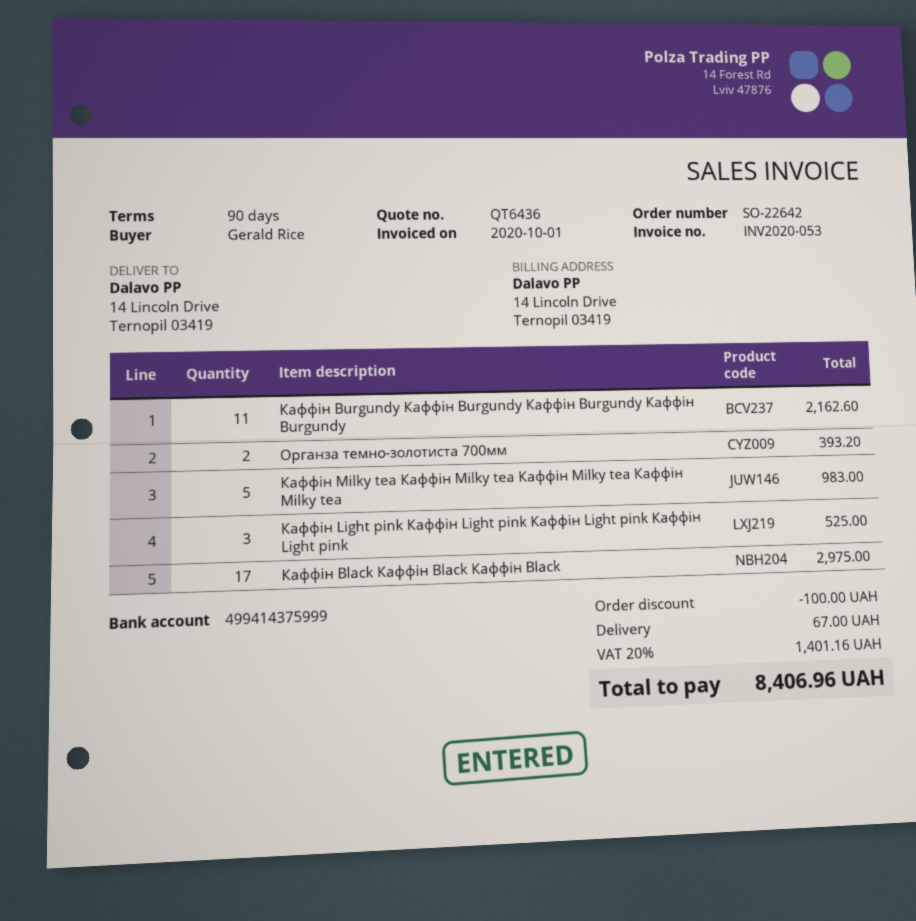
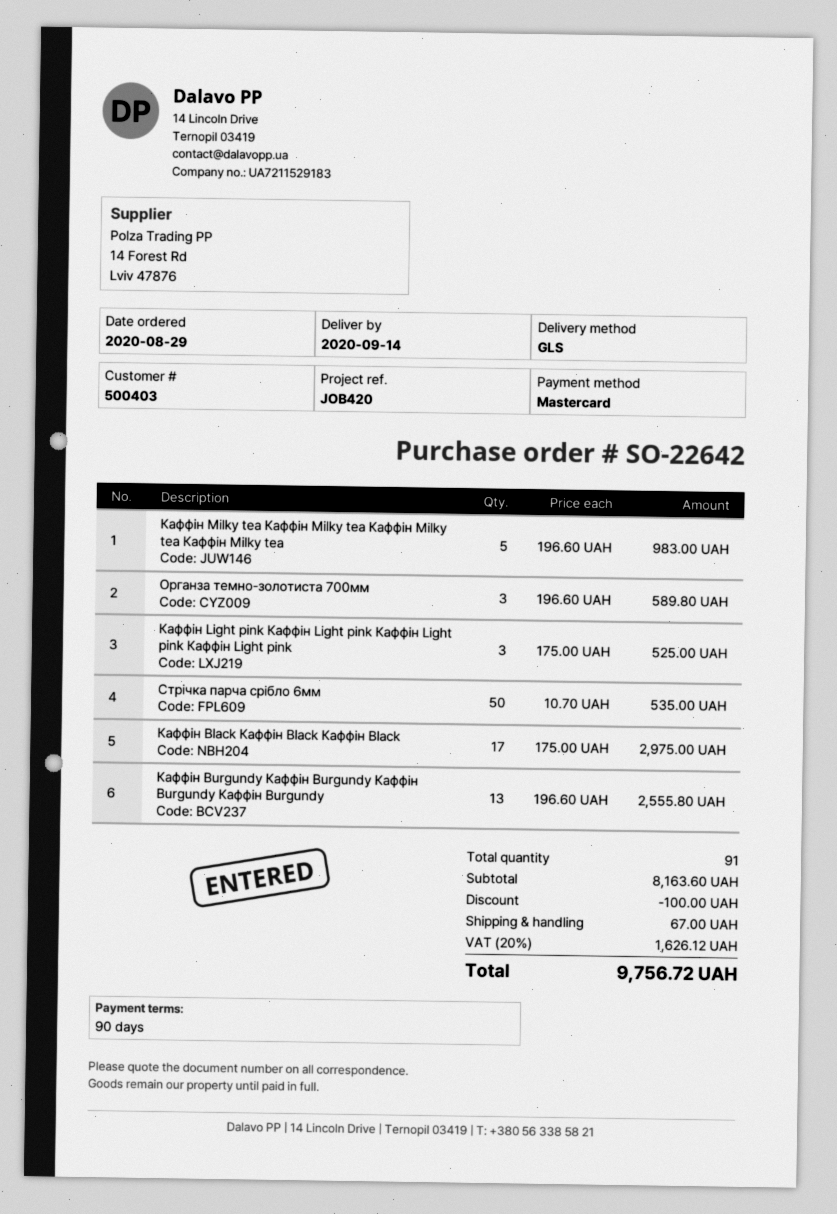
Каффін Burgundy Каффін Burgundy Каффін Burgundy Каффін Burgundy: 11 for 2162.60 -> 13 for 2555.80
Органза темно-золотиста 700мм: 2 for 393.20 -> 3 for 589.80
Стрічка парча срібло 6мм: none -> 50 for 535.00
tax: 20% = 1401.16 -> 20% = 1626.12
total: 8406.96 -> 9756.72

